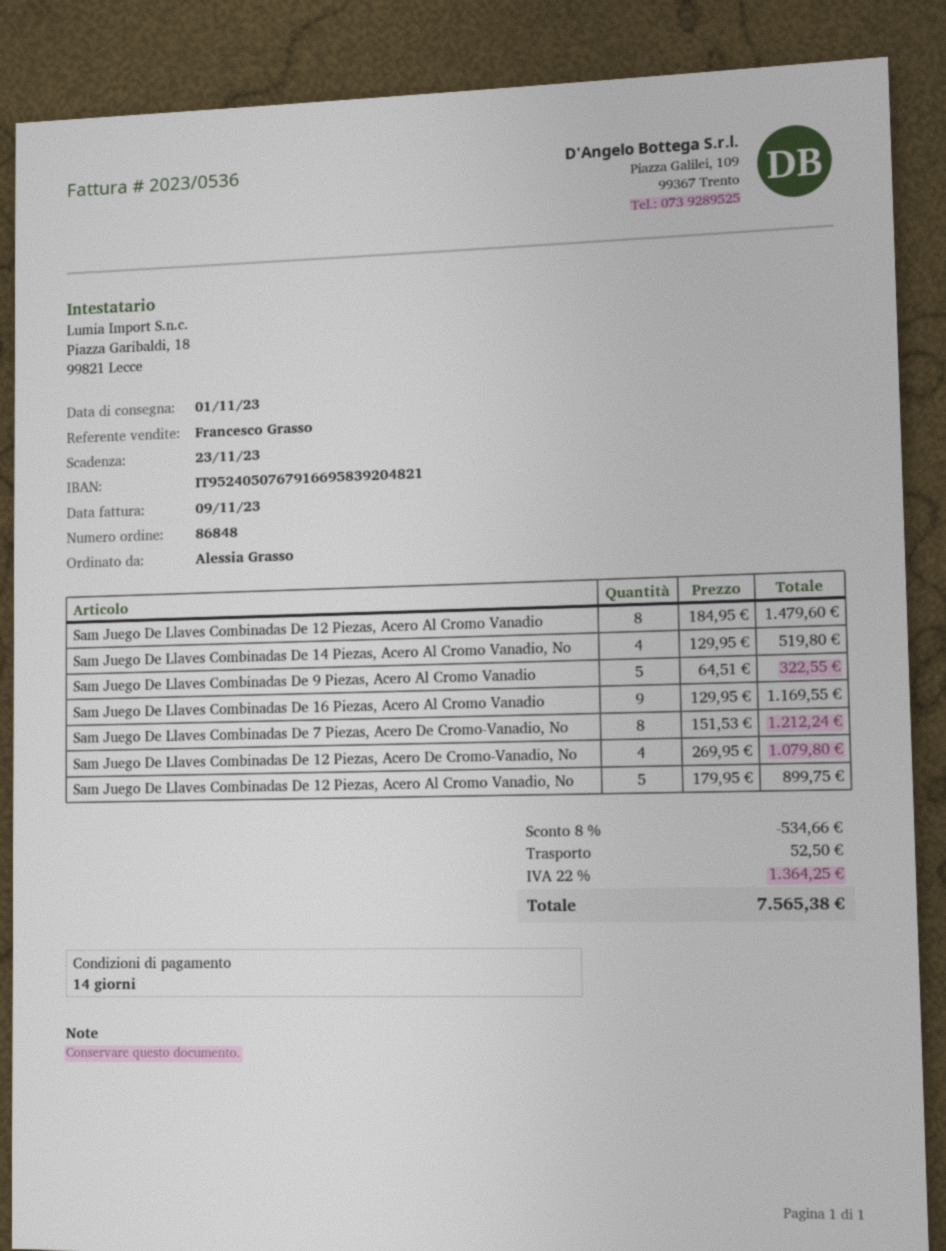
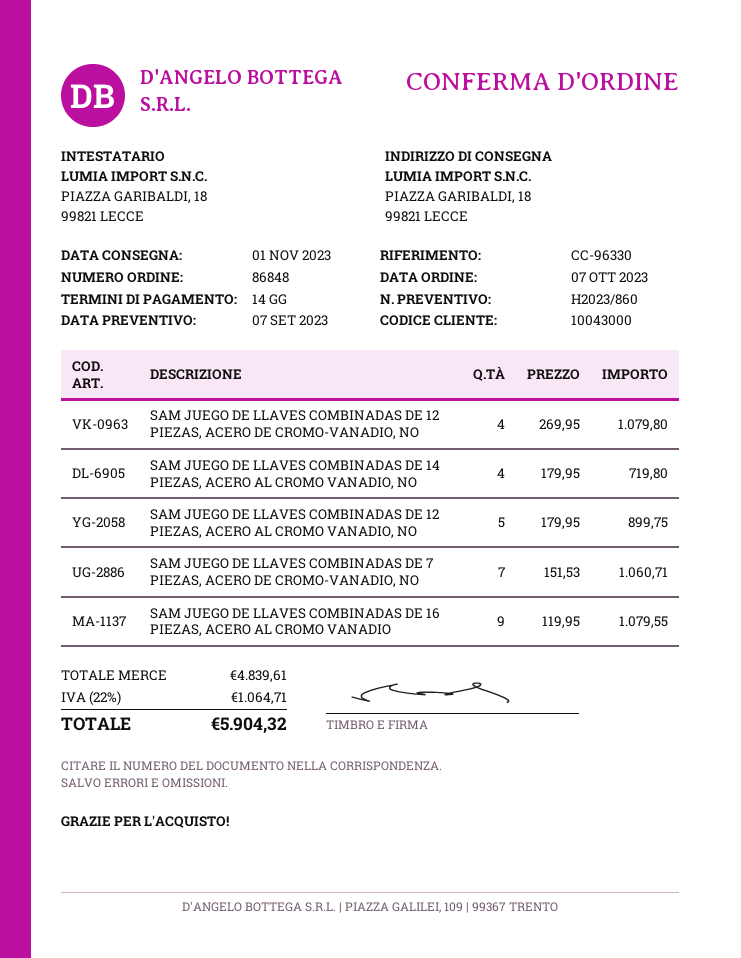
Sam Juego De Llaves Combinadas De 12 Piezas, Acero Al Cromo Vanadio: 8 x 184.95 = 1479.60 -> none
Sam Juego De Llaves Combinadas De 14 Piezas, Acero Al Cromo Vanadio, No: 4 x 129.95 = 519.80 -> 4 x 179.95 = 719.80
Sam Juego De Llaves Combinadas De 9 Piezas, Acero Al Cromo Vanadio: 5 x 64.51 = 322.55 -> none
Sam Juego De Llaves Combinadas De 16 Piezas, Acero Al Cromo Vanadio: 9 x 129.95 = 1169.55 -> 9 x 119.95 = 1079.55
Sam Juego De Llaves Combinadas De 7 Piezas, Acero De Cromo-Vanadio, No: 8 x 151.53 = 1212.24 -> 7 x 151.53 = 1060.71
discount: 8% = 534.66 -> none
shipping: 52.50 -> none
tax: 22% = 1364.25 -> 22% = 1064.71
total: 7565.38 -> 5904.32

